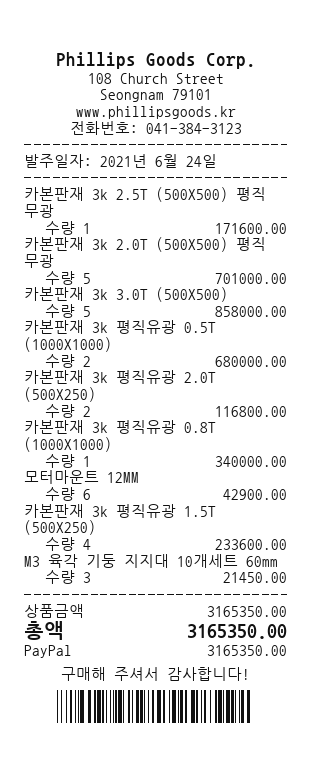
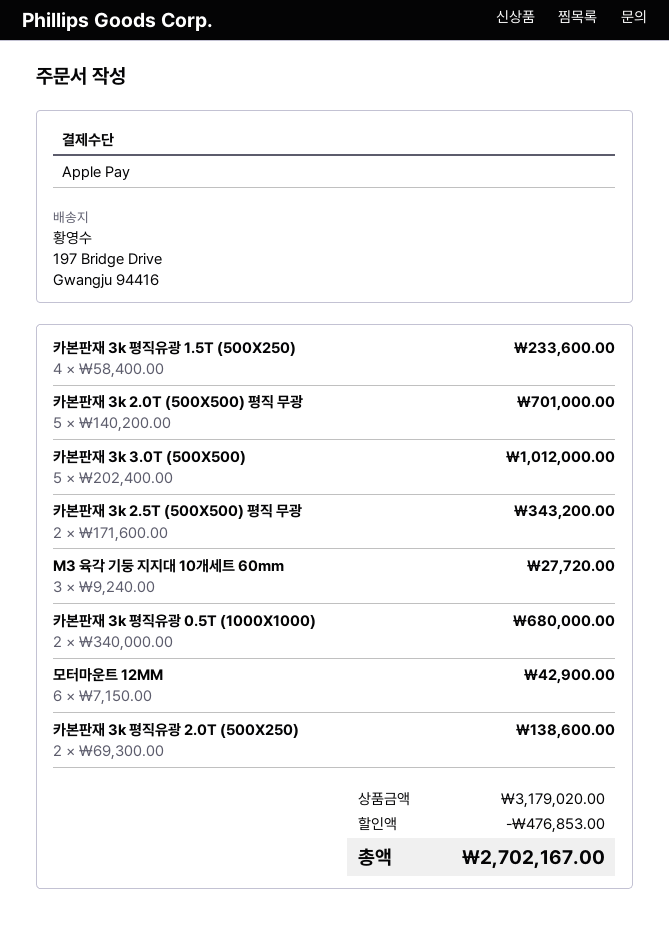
payment method: PayPal -> Apple Pay
카본판재 3k 2.5T (500X500) 평직 무광: 1 for 171600.00 -> 2 for 343200.00
카본판재 3k 3.0T (500X500): 5 for 858000.00 -> 5 for 1012000.00
카본판재 3k 평직유광 2.0T (500X250): 2 for 116800.00 -> 2 for 138600.00
카본판재 3k 평직유광 0.8T (1000X1000): 1 for 340000.00 -> none
M3 육각 기둥 지지대 10개세트 60mm: 3 for 21450.00 -> 3 for 27720.00
subtotal: 3165350.00 -> 3179020.00
discount: none -> 476853.00
total: 3165350.00 -> 2702167.00

